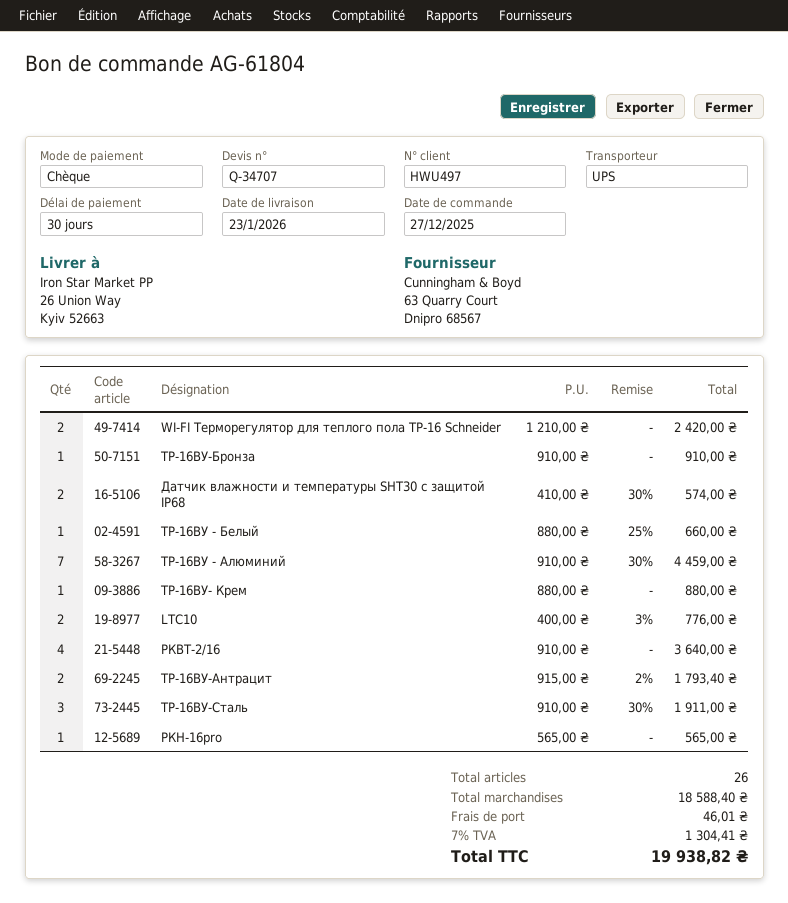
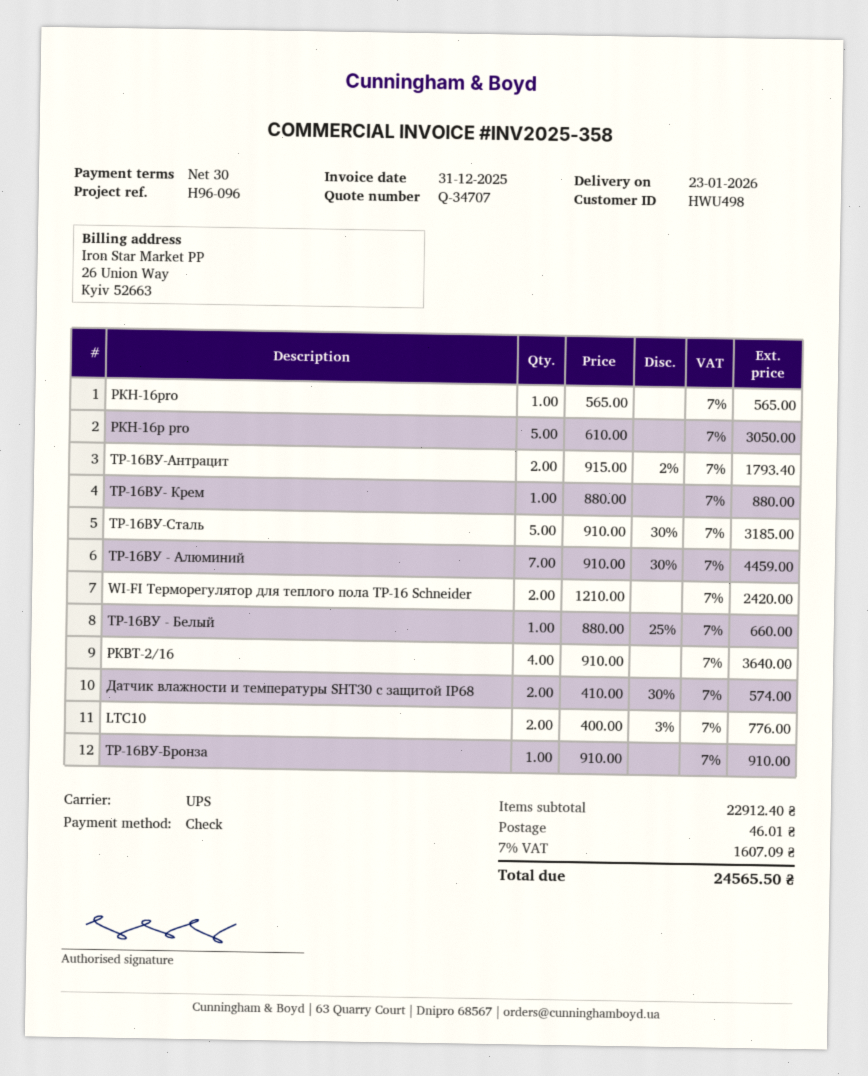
customer number: HWU497 -> HWU498
ТР-16ВУ-Сталь: 3 x 910.00 - 30% = 1911.00 -> 5 x 910.00 - 30% = 3185.00
РКН-16p pro: none -> 5 x 610.00 = 3050.00
subtotal: 18588.40 -> 22912.40
tax: 7% = 1304.41 -> 7% = 1607.09
total: 19938.82 -> 24565.50

